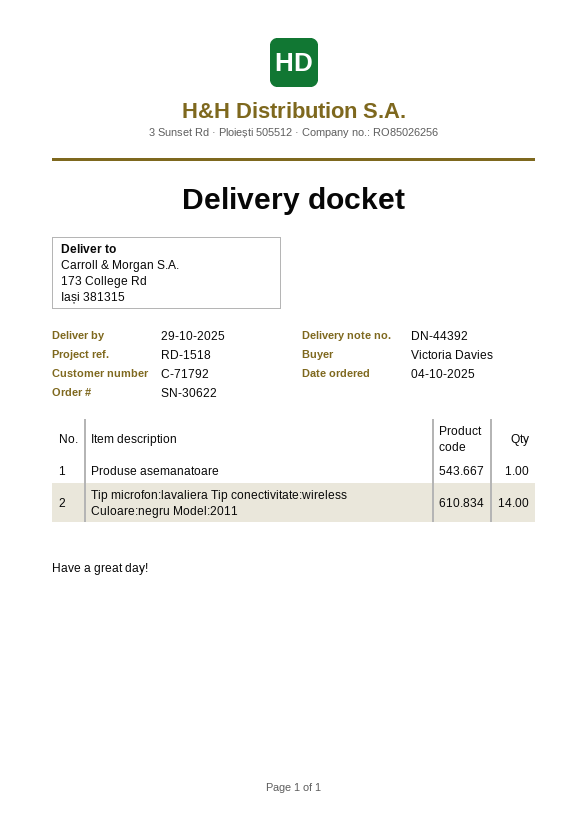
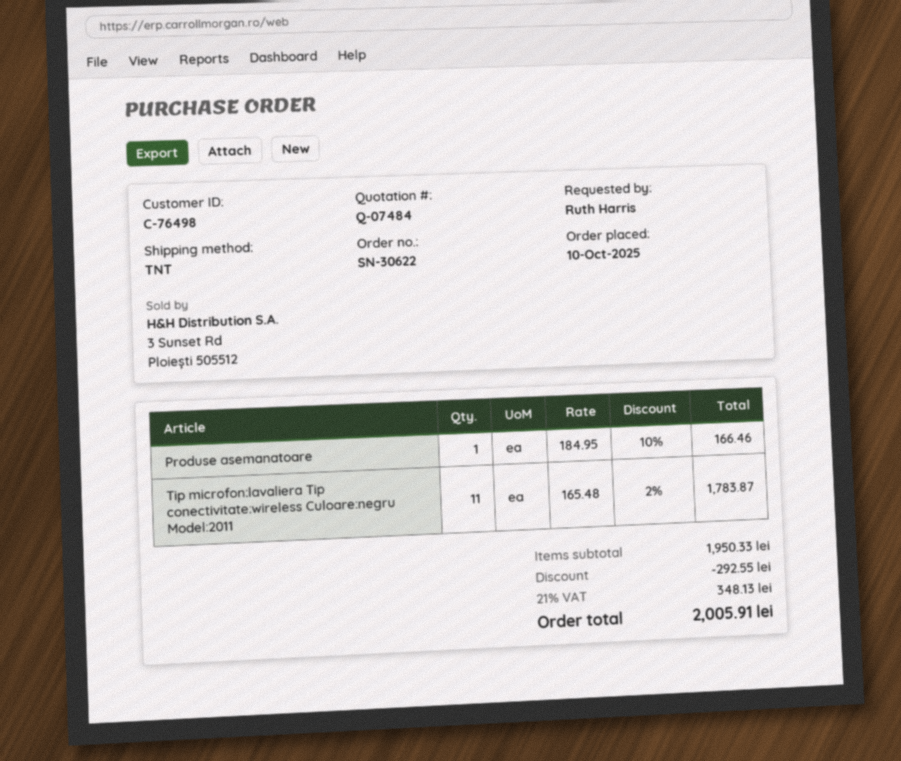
order date: 2025-10-04 -> 2025-10-10
customer number: C-71792 -> C-76498
ordered by: Victoria Davies -> Ruth Harris
Tip microfon:lavaliera Tip conectivitate:wireless Culoare:negru Model:2011: 14 -> 11

